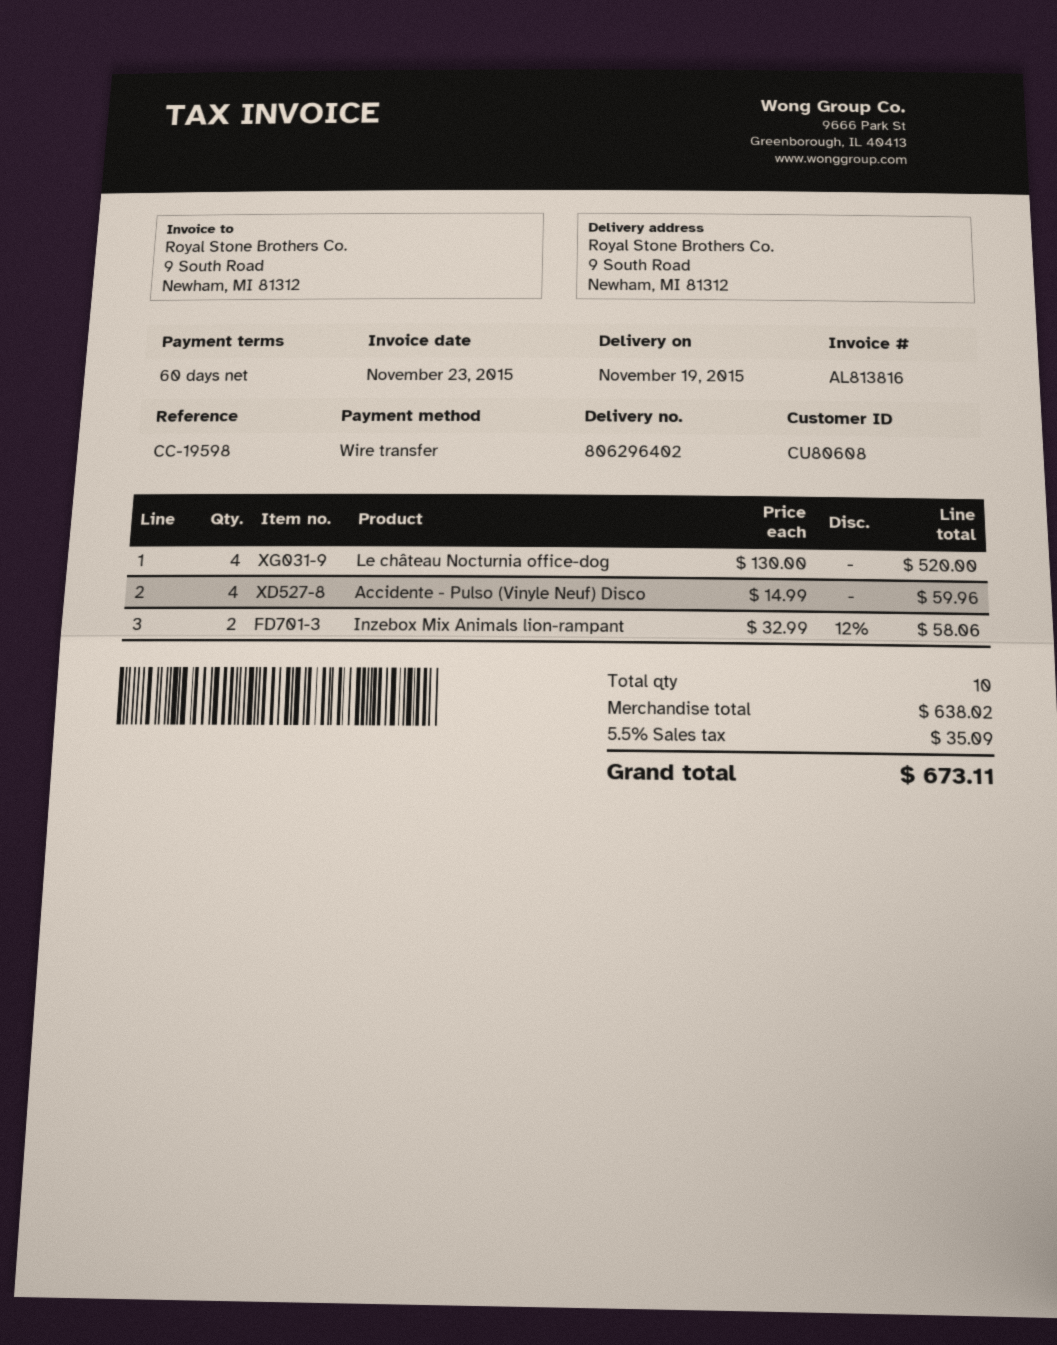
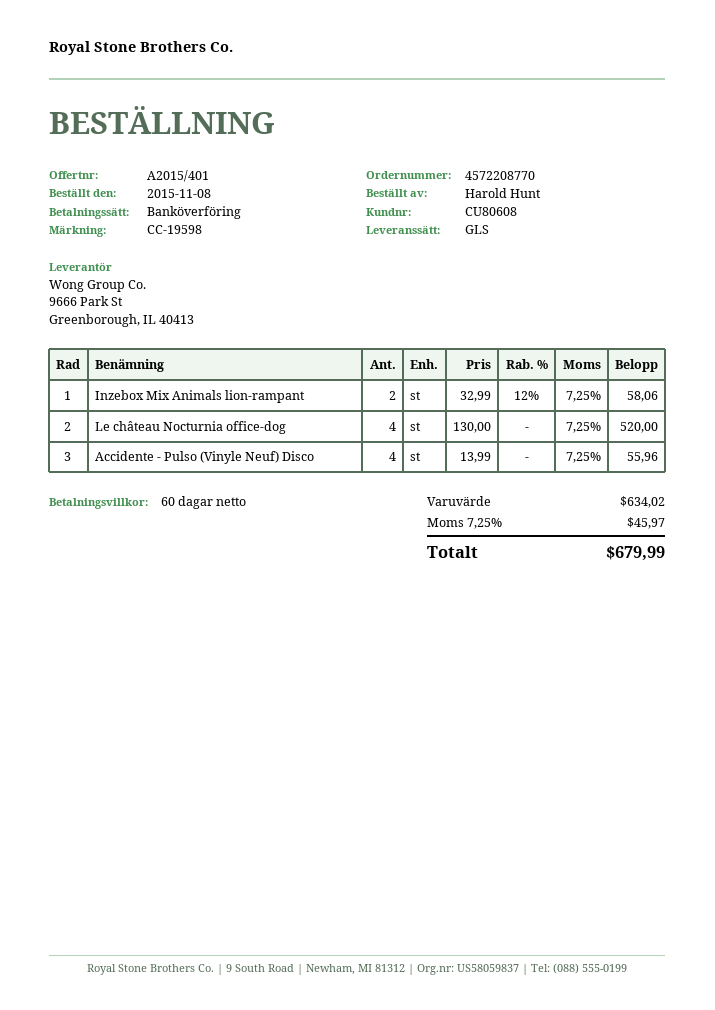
Accidente - Pulso (Vinyle Neuf) Disco: 4 x 14.99 = 59.96 -> 4 x 13.99 = 55.96
subtotal: 638.02 -> 634.02
tax: 5.5% = 35.09 -> 7.25% = 45.97
total: 673.11 -> 679.99

